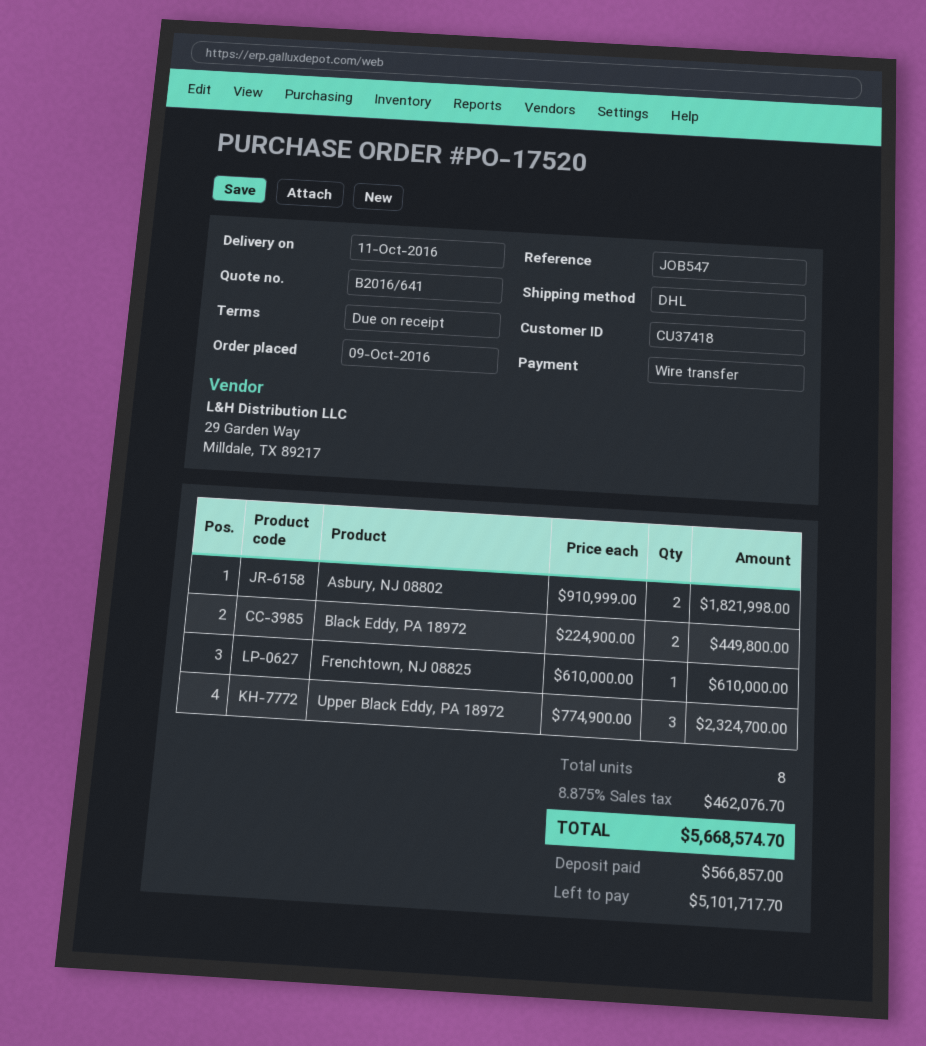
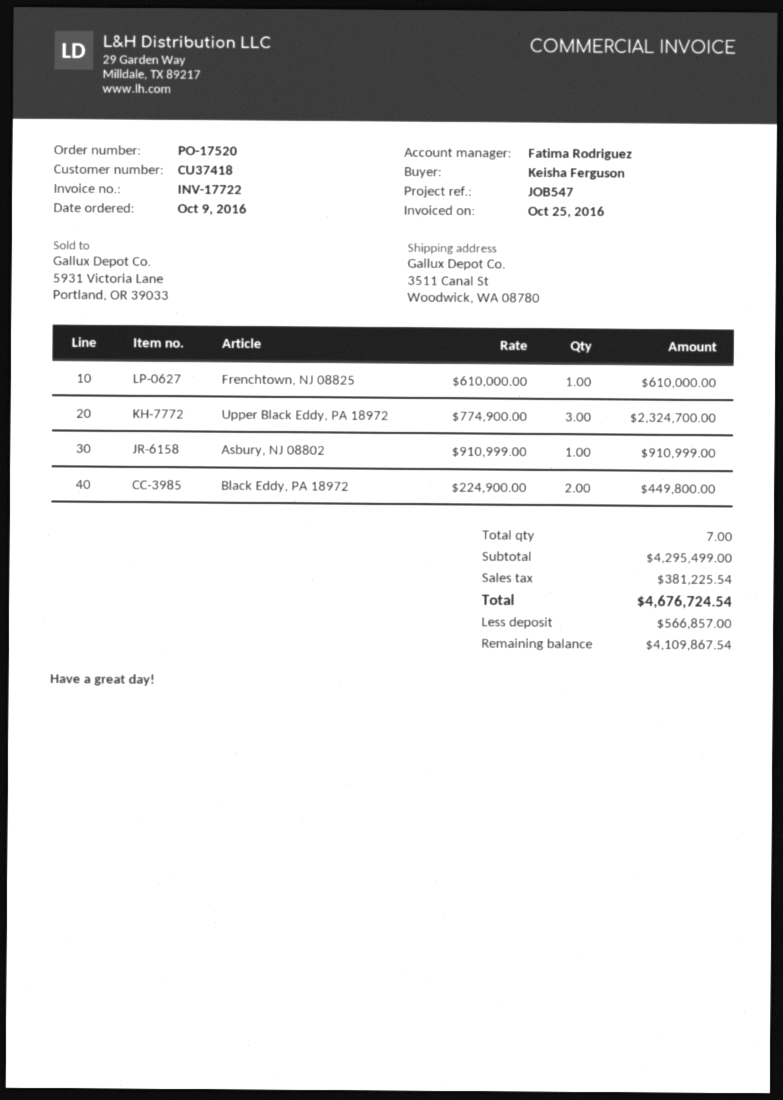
Asbury, NJ 08802: 2 x 910999.00 = 1821998.00 -> 1 x 910999.00 = 910999.00
total quantity: 8 -> 7
tax: 462076.70 -> 381225.54
total: 5668574.70 -> 4676724.54
balance: 5101717.70 -> 4109867.54

